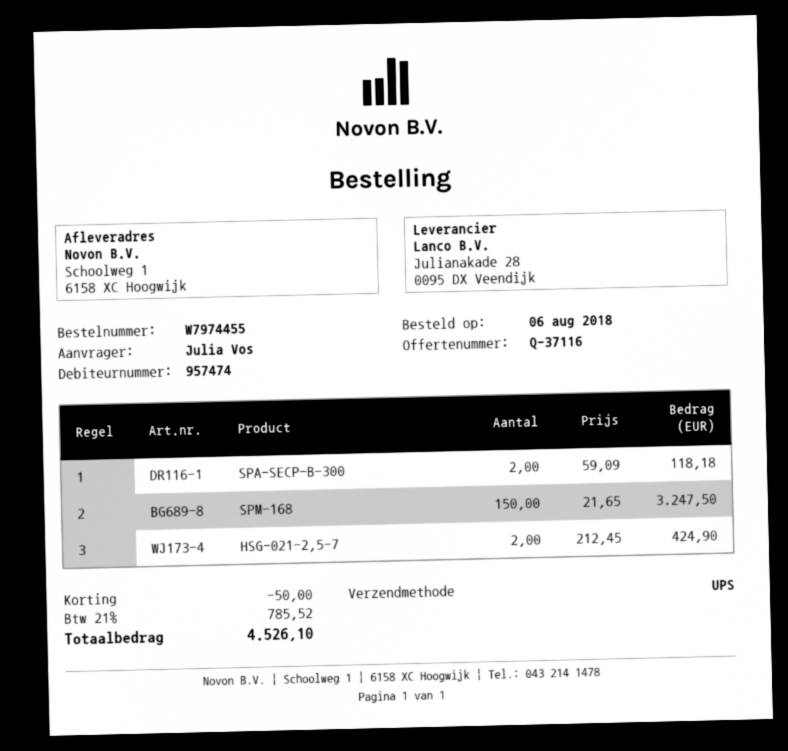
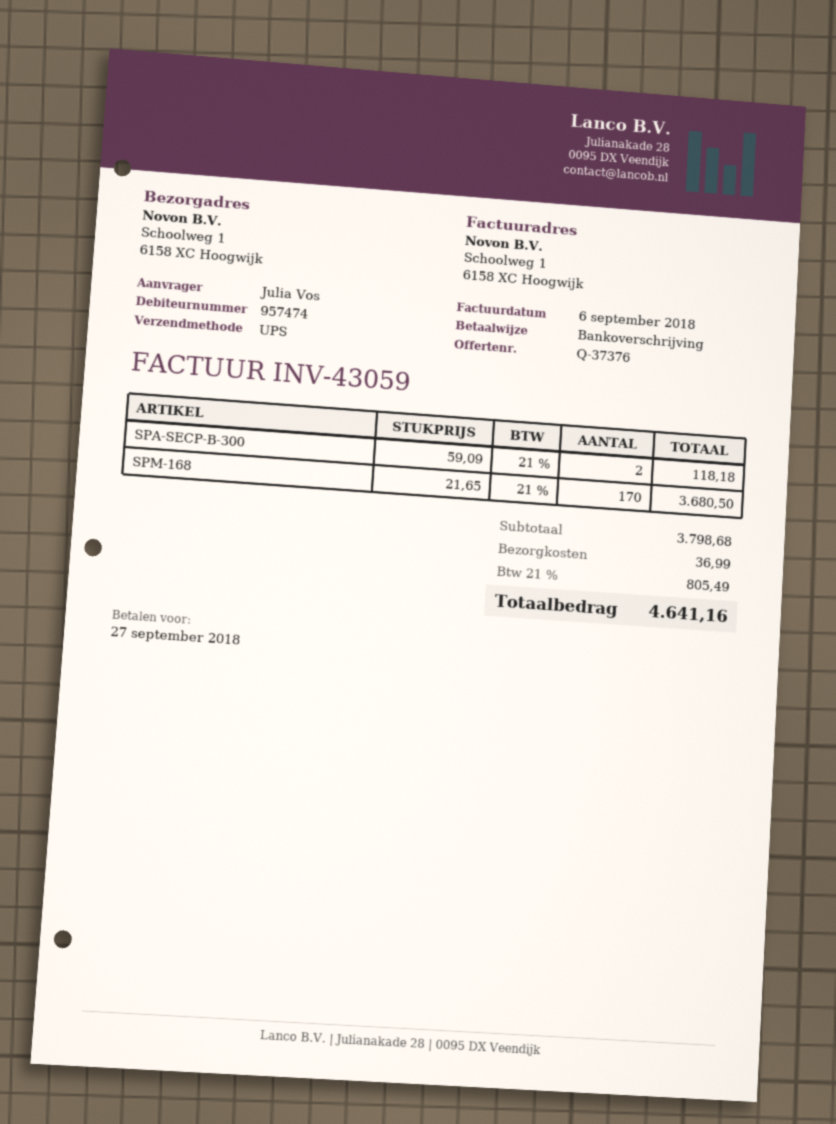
quote number: Q-37116 -> Q-37376
SPM-168: 150 x 21.65 = 3247.50 -> 170 x 21.65 = 3680.50
HSG-021-2,5-7: 2 x 212.45 = 424.90 -> none
discount: 50.00 -> none
shipping: none -> 36.99
tax: 21% = 785.52 -> 21% = 805.49
total: 4526.10 -> 4641.16

